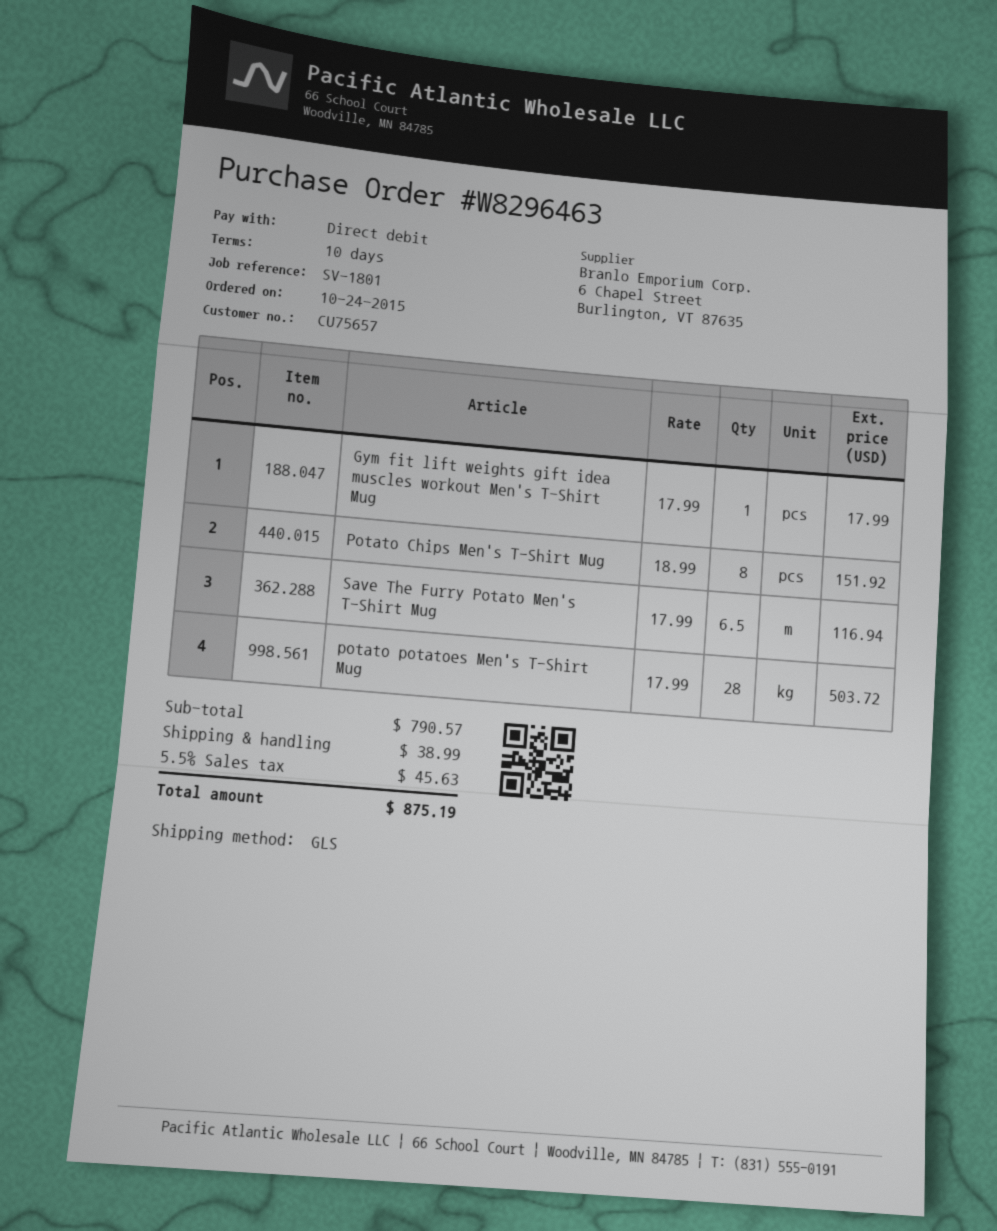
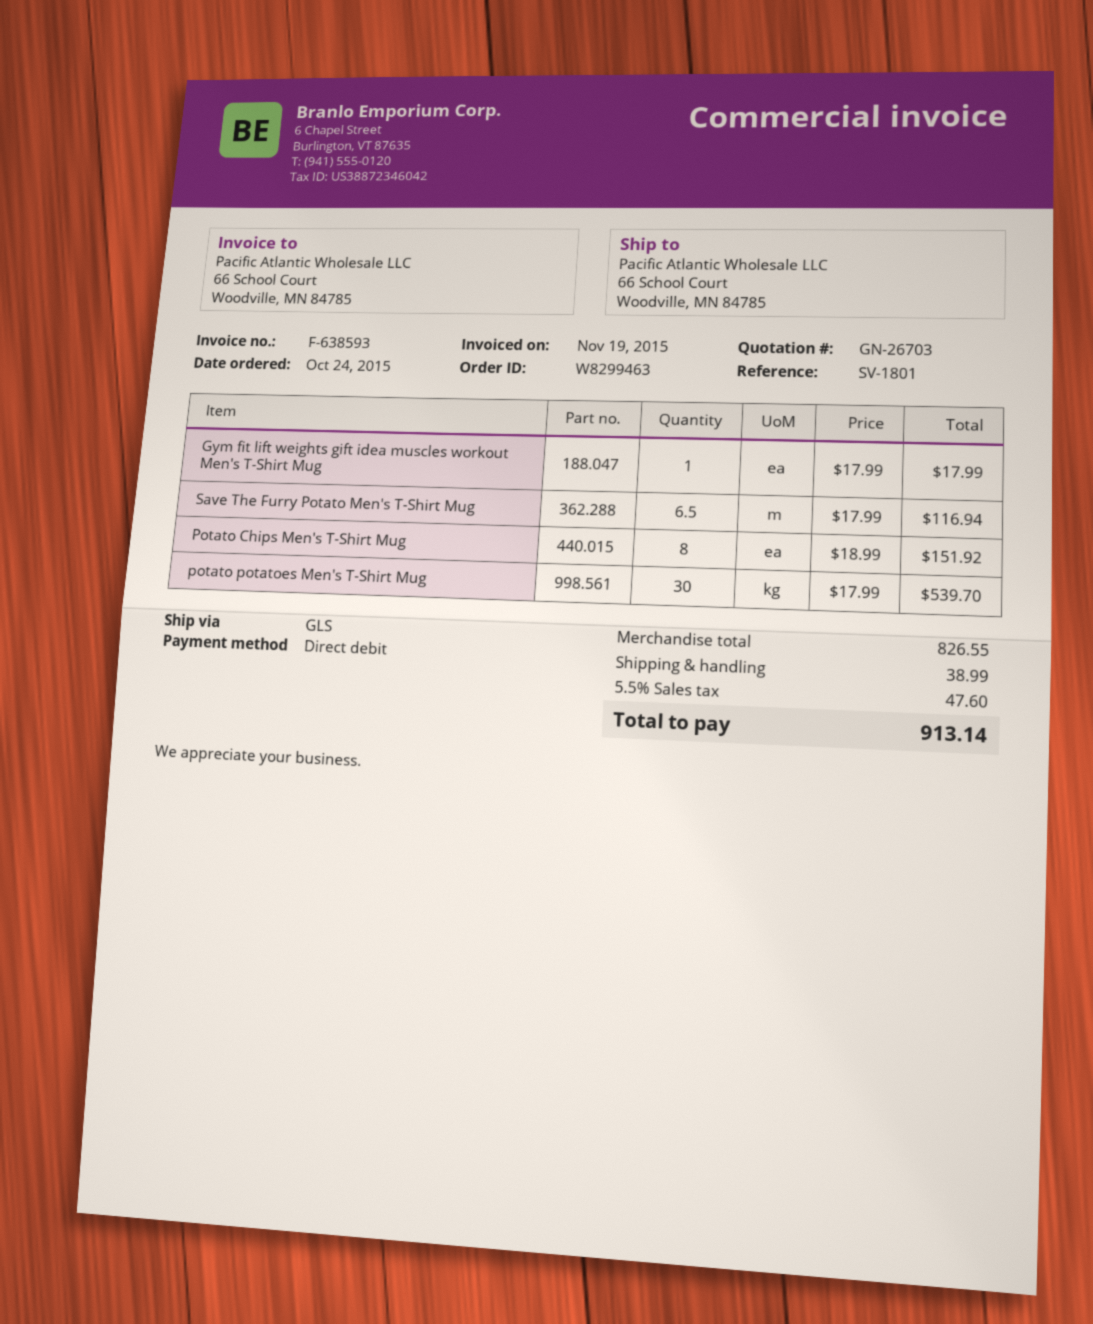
order number: W8296463 -> W8299463
potato potatoes Men's T-Shirt Mug: 28 x 17.99 = 503.72 -> 30 x 17.99 = 539.70
subtotal: 790.57 -> 826.55
tax: 5.5% = 45.63 -> 5.5% = 47.60
total: 875.19 -> 913.14

